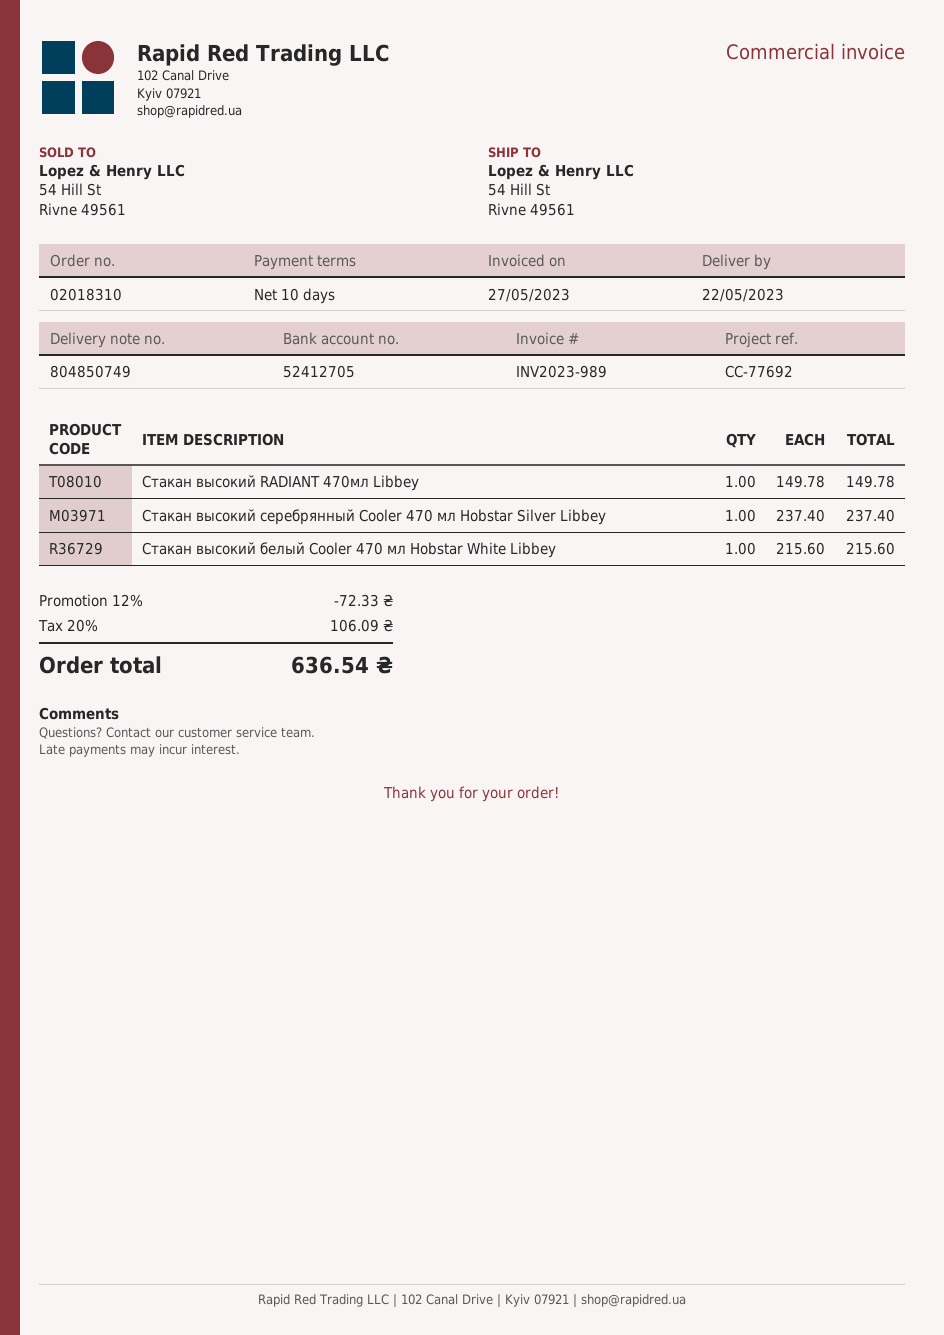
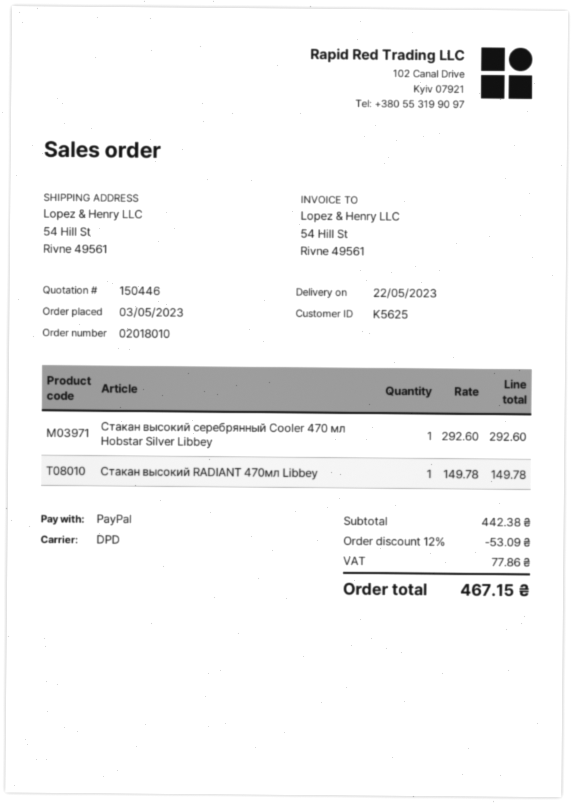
order number: 02018310 -> 02018010
Стакан высокий серебрянный Cooler 470 мл Hobstar Silver Libbey: 1 x 237.40 = 237.40 -> 1 x 292.60 = 292.60
Стакан высокий белый Cooler 470 мл Hobstar White Libbey: 1 x 215.60 = 215.60 -> none
discount: 12% = 72.33 -> 12% = 53.09
tax: 106.09 -> 77.86
total: 636.54 -> 467.15

